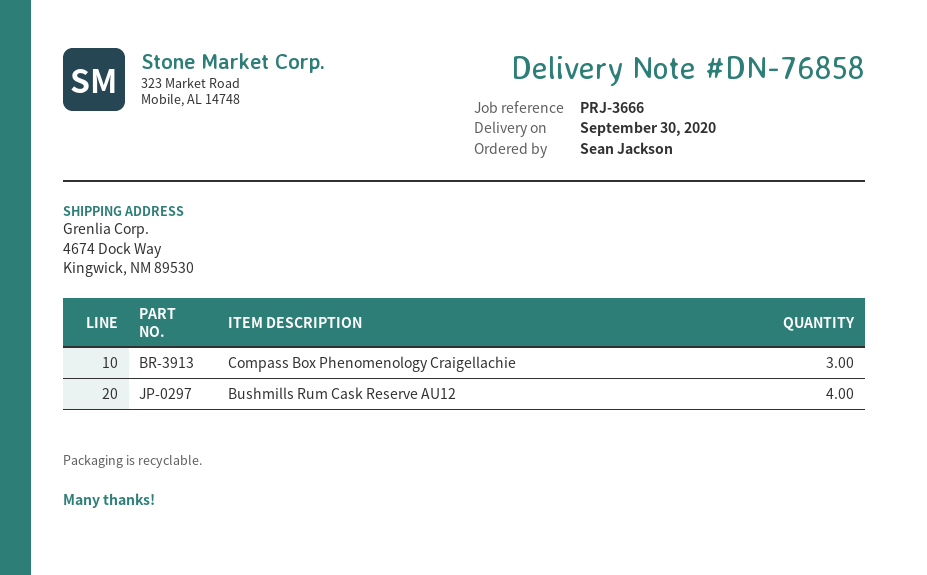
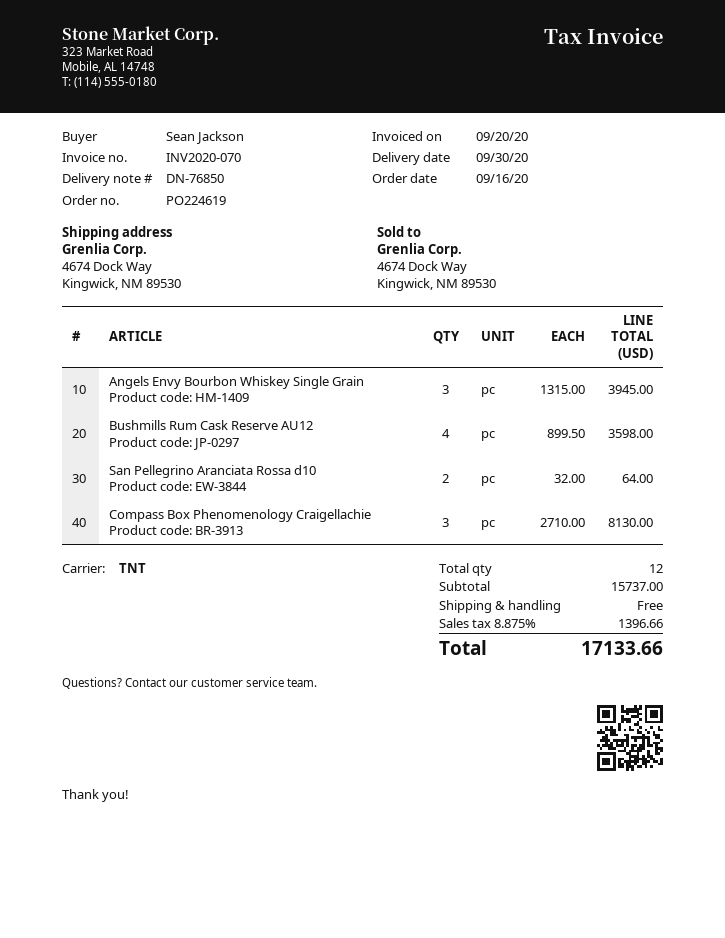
delivery note number: DN-76858 -> DN-76850
Angels Envy Bourbon Whiskey Single Grain: none -> 3
San Pellegrino Aranciata Rossa d10: none -> 2

